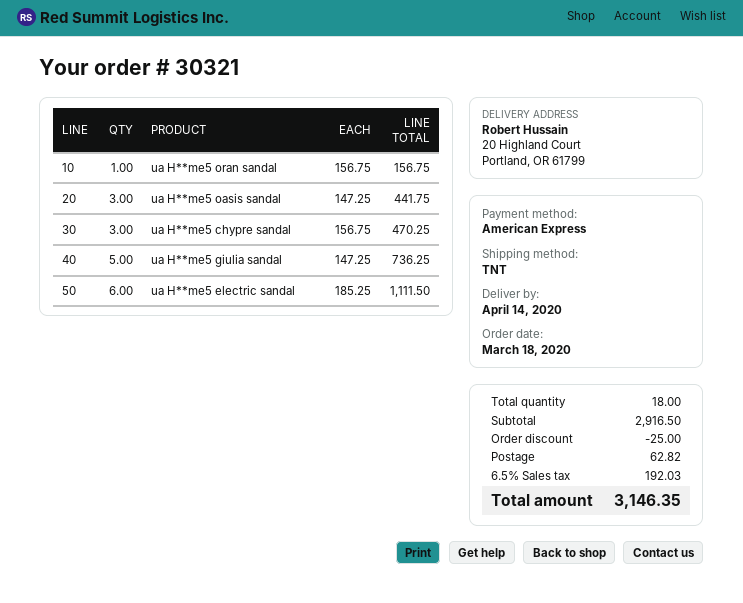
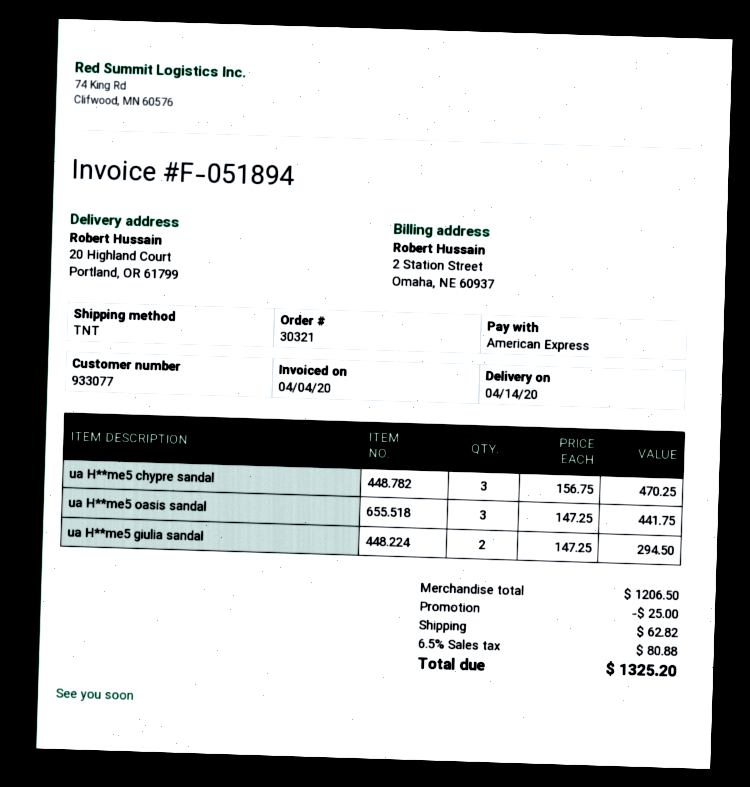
ua H**me5 oran sandal: 1 x 156.75 = 156.75 -> none
ua H**me5 giulia sandal: 5 x 147.25 = 736.25 -> 2 x 147.25 = 294.50
ua H**me5 electric sandal: 6 x 185.25 = 1111.50 -> none
subtotal: 2916.50 -> 1206.50
tax: 6.5% = 192.03 -> 6.5% = 80.88
total: 3146.35 -> 1325.20

